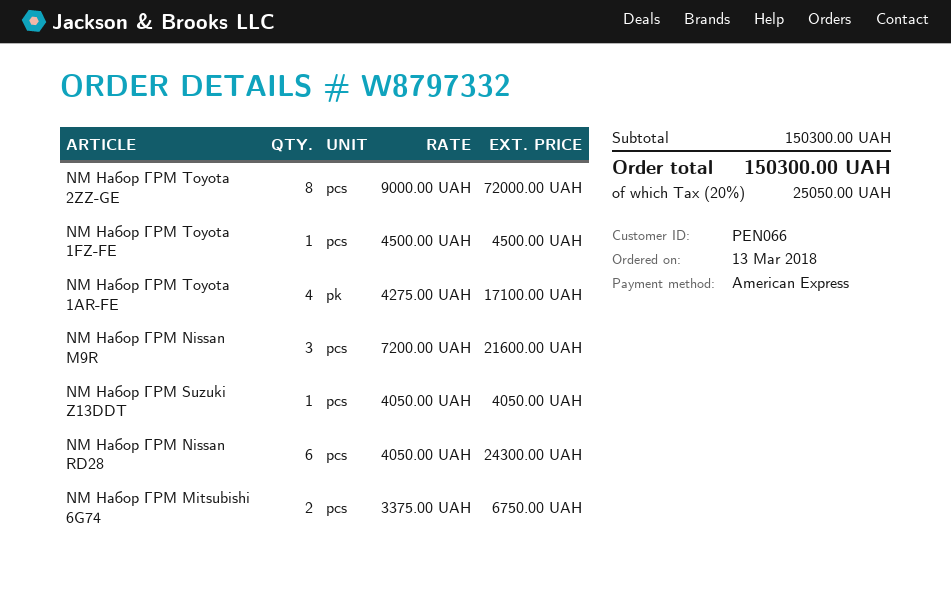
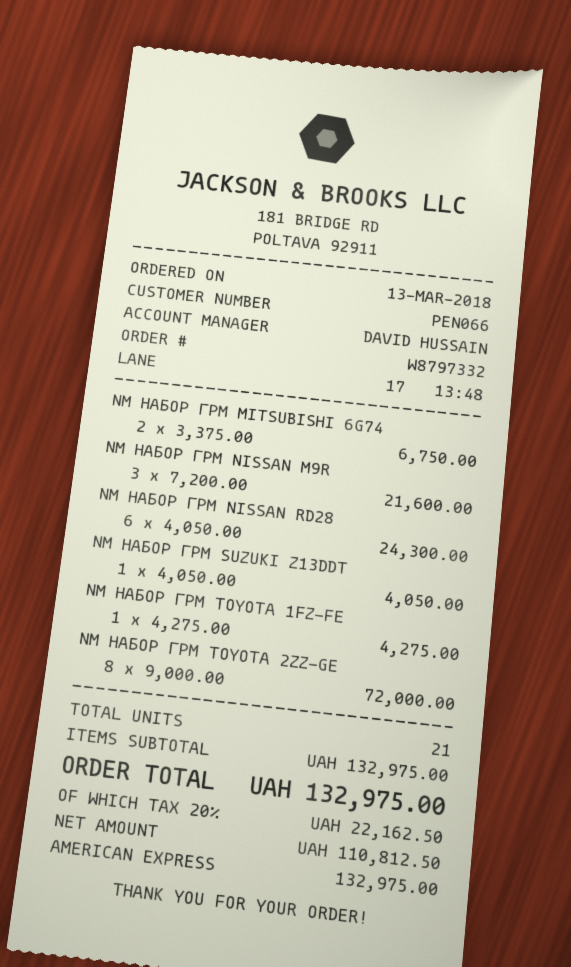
NM Набор ГРМ Toyota 1FZ-FE: 1 x 4500.00 = 4500.00 -> 1 x 4275.00 = 4275.00
NM Набор ГРМ Toyota 1AR-FE: 4 x 4275.00 = 17100.00 -> none
subtotal: 150300.00 -> 132975.00
tax: 20% = 25050.00 -> 20% = 22162.50
total: 150300.00 -> 132975.00

